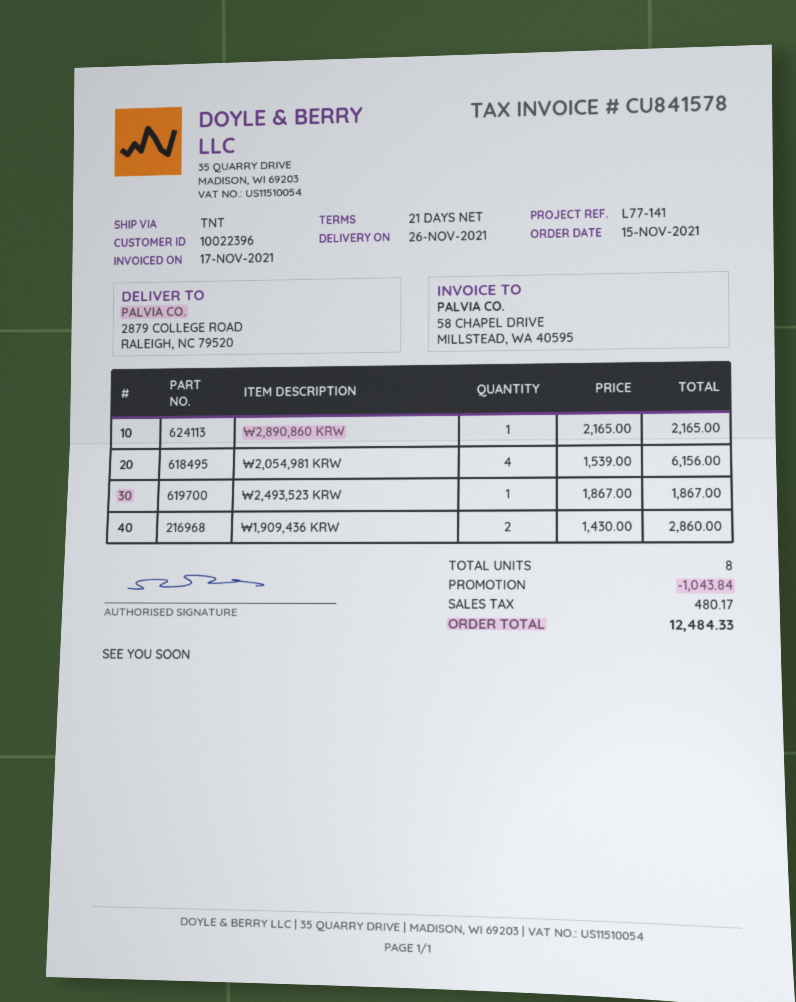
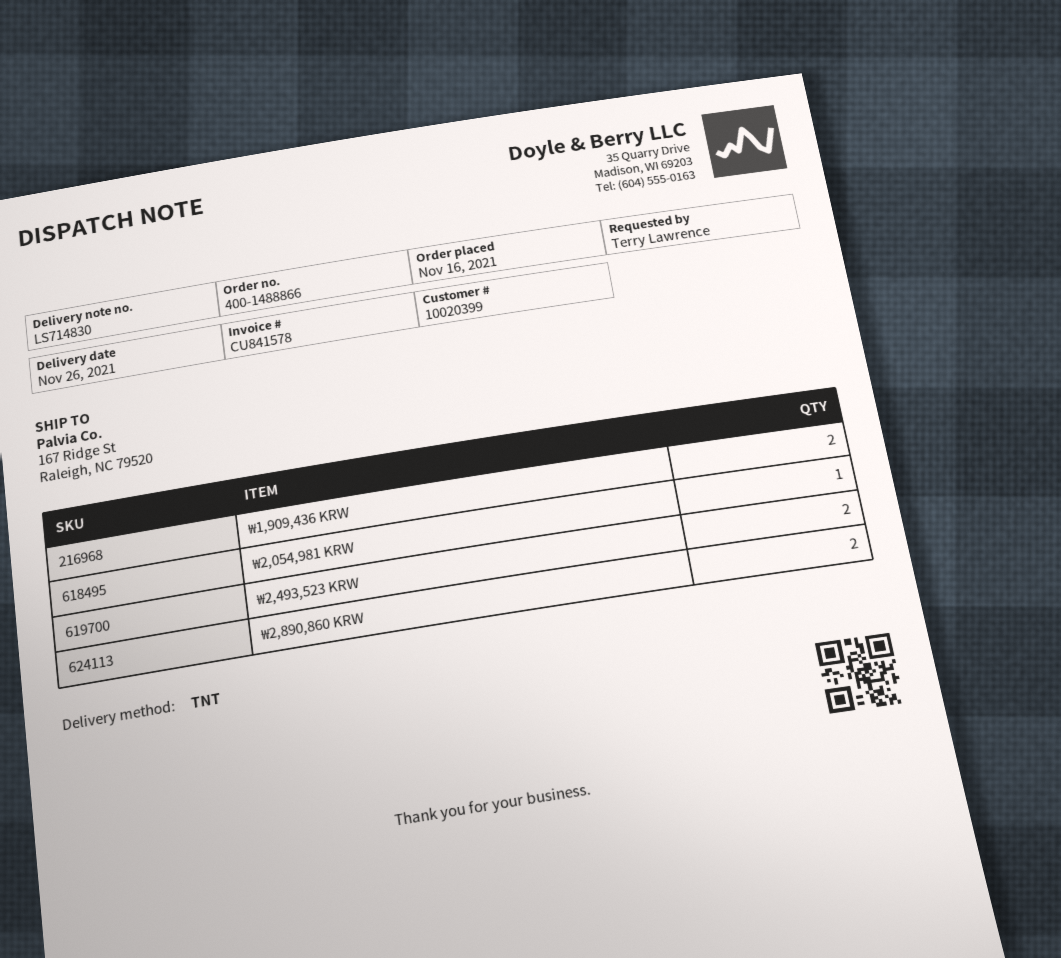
order date: 2021-11-15 -> 2021-11-16
customer number: 10022396 -> 10020399
ship to: 2879 COLLEGE ROAD, RALEIGH, NC 79520 -> 167 Ridge St, Raleigh, NC 79520
₩2,890,860 KRW: 1 -> 2
₩2,054,981 KRW: 4 -> 1
₩2,493,523 KRW: 1 -> 2

